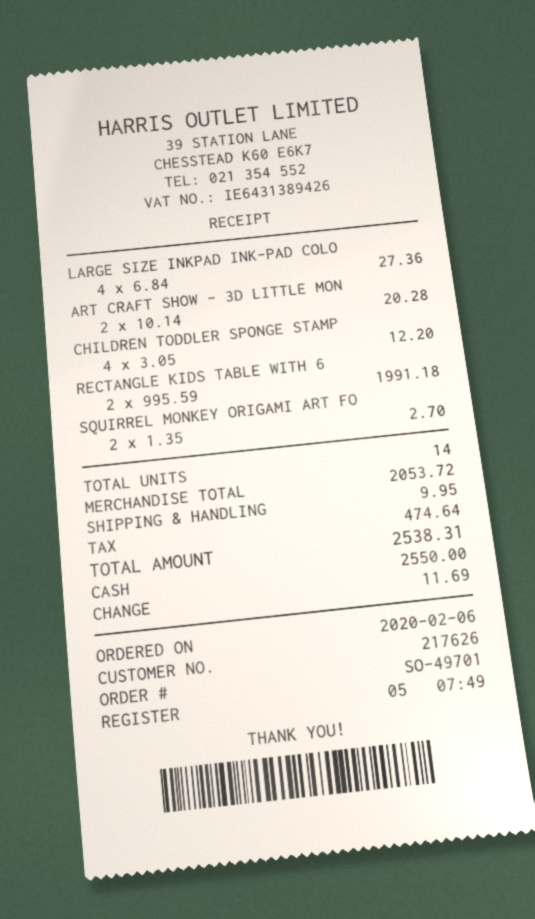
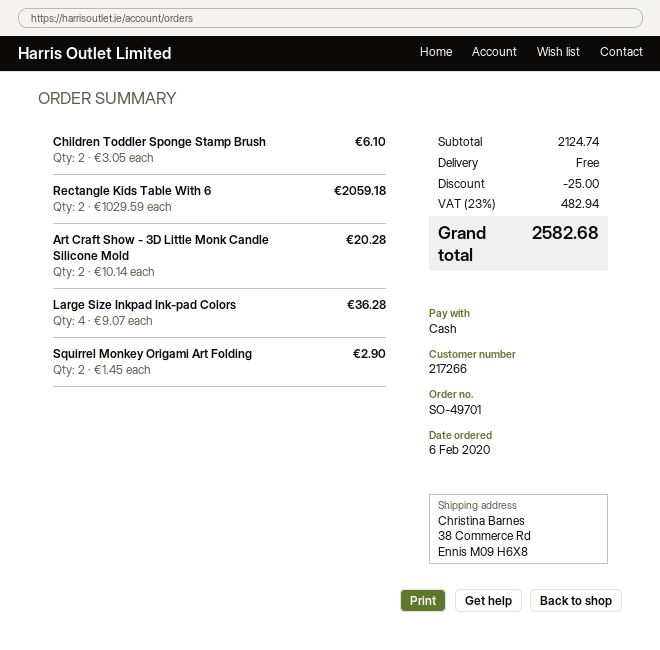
customer number: 217626 -> 217266
LARGE SIZE INKPAD INK-PAD COLO: 4 x 6.84 = 27.36 -> 4 x 9.07 = 36.28
CHILDREN TODDLER SPONGE STAMP: 4 x 3.05 = 12.20 -> 2 x 3.05 = 6.10
RECTANGLE KIDS TABLE WITH 6: 2 x 995.59 = 1991.18 -> 2 x 1029.59 = 2059.18
SQUIRREL MONKEY ORIGAMI ART FO: 2 x 1.35 = 2.70 -> 2 x 1.45 = 2.90
subtotal: 2053.72 -> 2124.74
discount: none -> 25.00
shipping: 9.95 -> 0.00
tax: 474.64 -> 482.94
total: 2538.31 -> 2582.68

